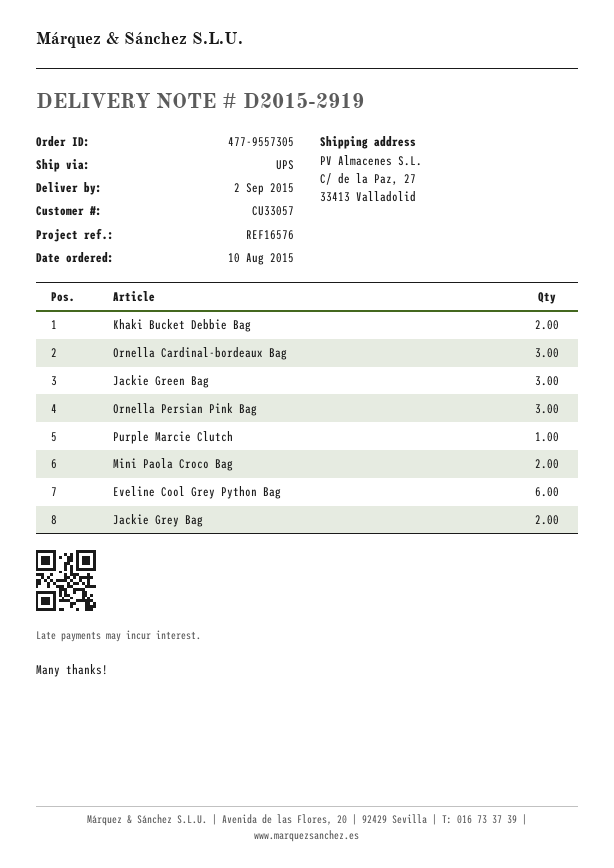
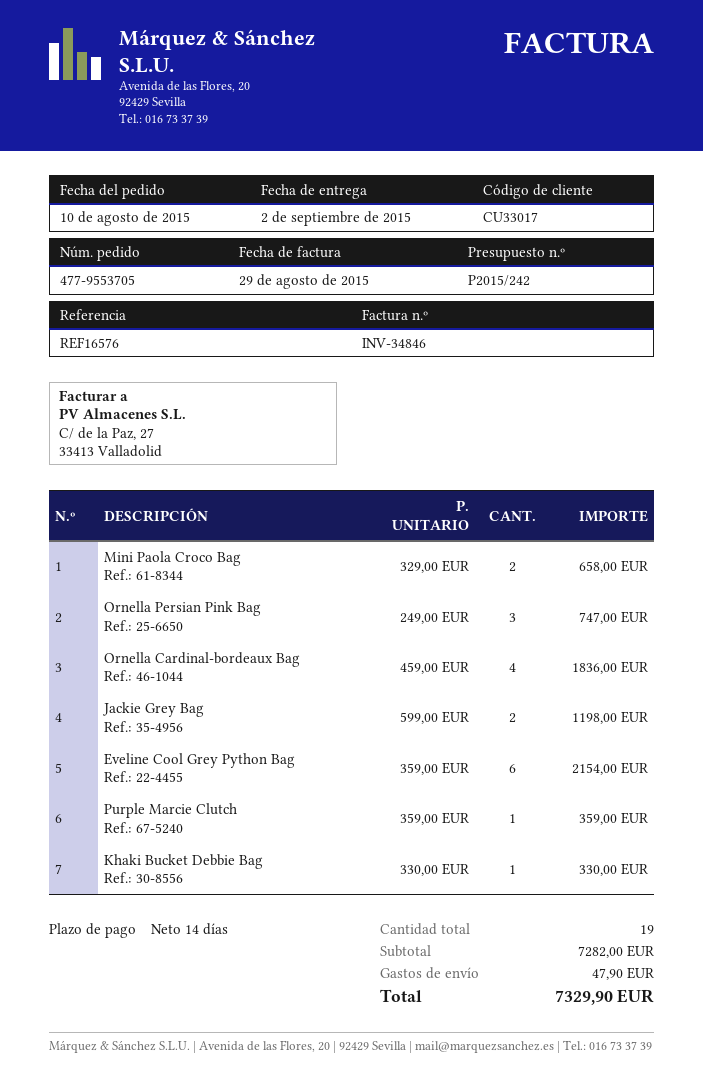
order number: 477-9557305 -> 477-9553705
customer number: CU33057 -> CU33017
Khaki Bucket Debbie Bag: 2 -> 1
Ornella Cardinal-bordeaux Bag: 3 -> 4
Jackie Green Bag: 3 -> none

